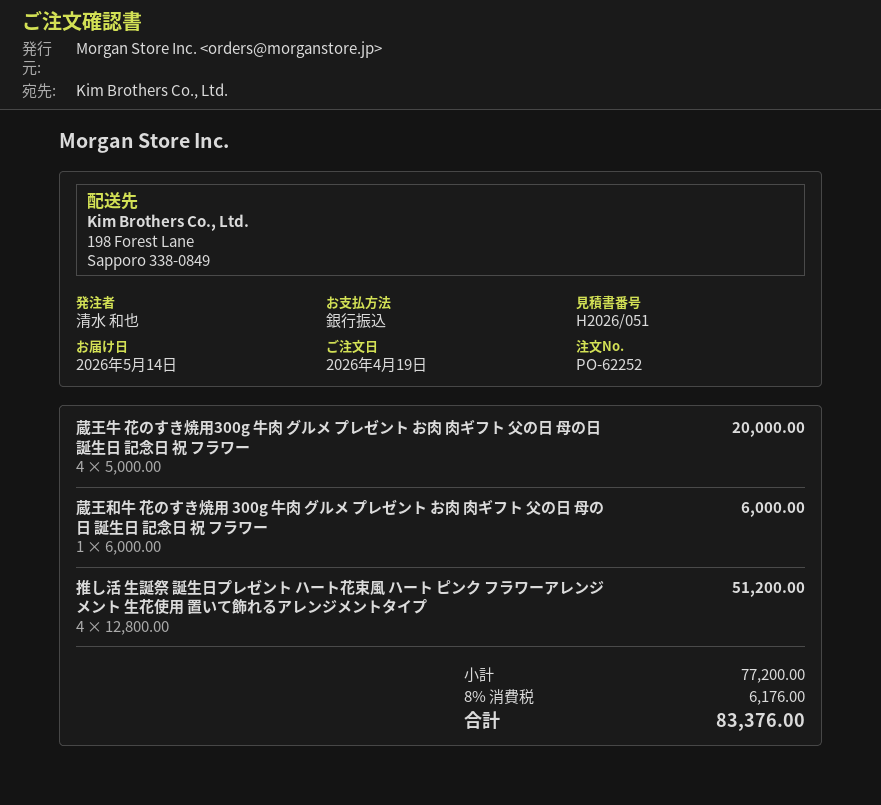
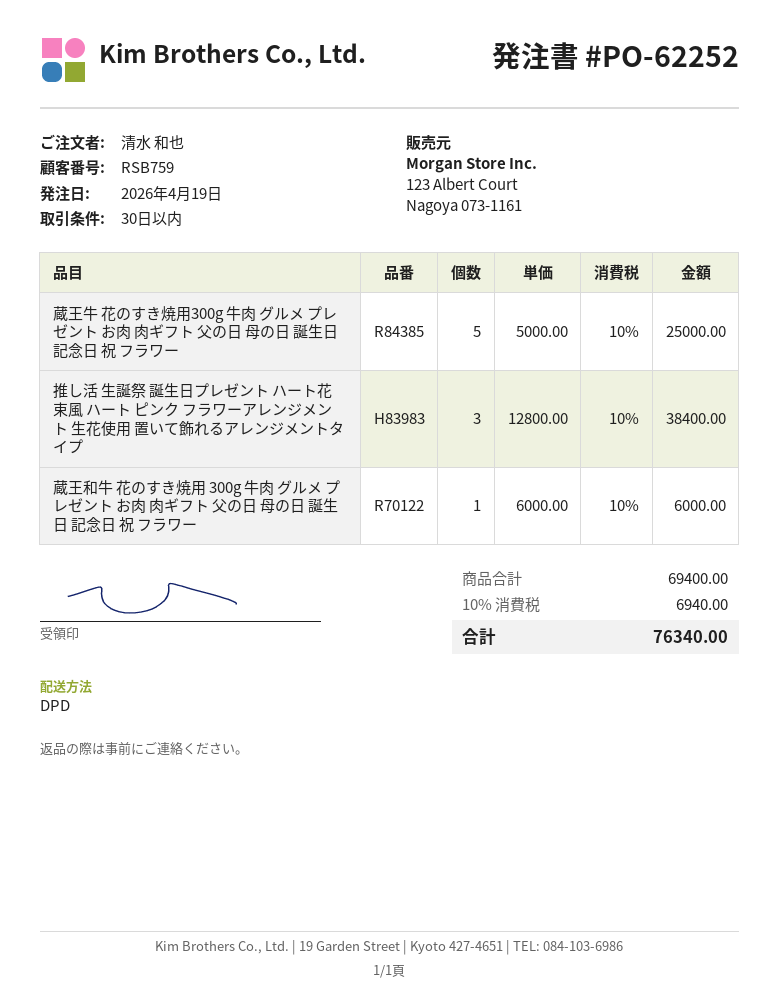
蔵王牛 花のすき焼用300g 牛肉 グルメ プレゼント お肉 肉ギフト 父の日 母の日 誕生日 記念日 祝 フラワー: 4 x 5000.00 = 20000.00 -> 5 x 5000.00 = 25000.00
推し活 生誕祭 誕生日プレゼント ハート花束風 ハート ピンク フラワーアレンジメント 生花使用 置いて飾れるアレンジメントタイプ: 4 x 12800.00 = 51200.00 -> 3 x 12800.00 = 38400.00
subtotal: 77200.00 -> 69400.00
tax: 8% = 6176.00 -> 10% = 6940.00
total: 83376.00 -> 76340.00

